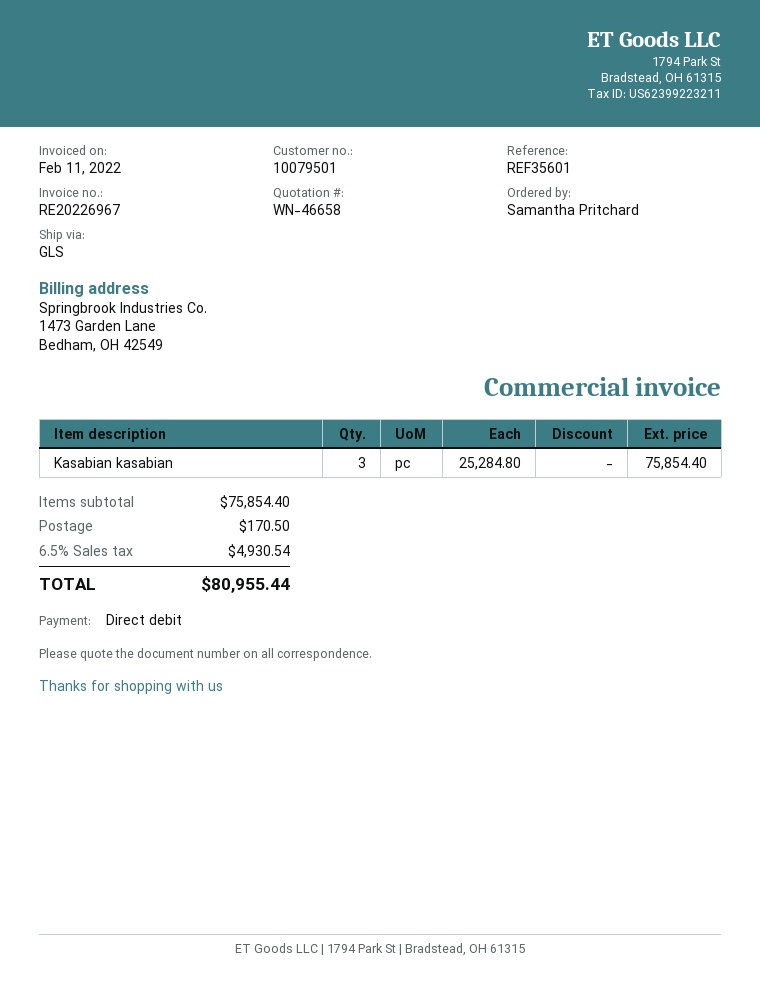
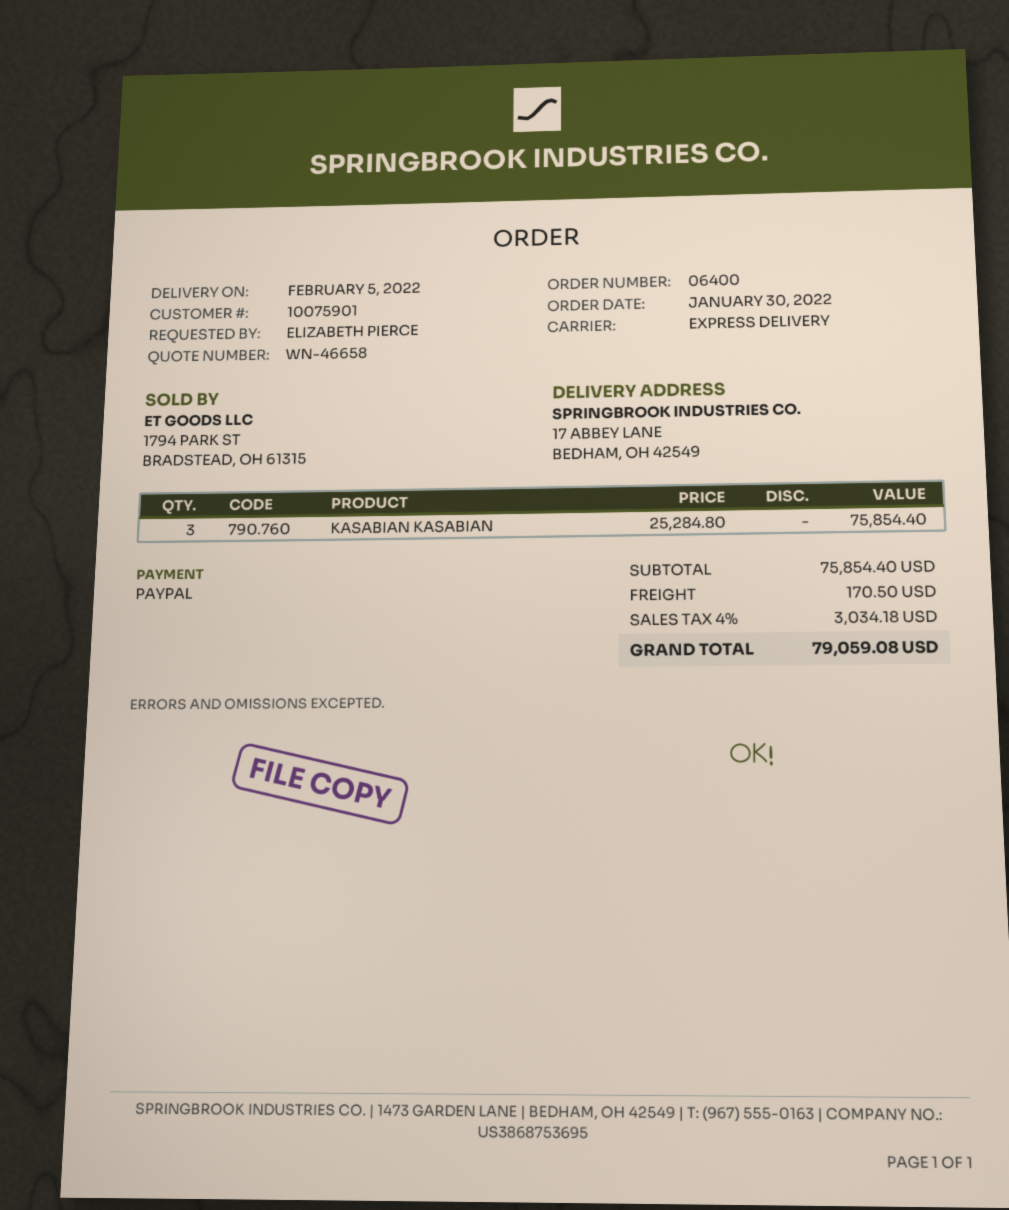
customer number: 10079501 -> 10075901
ordered by: Samantha Pritchard -> ELIZABETH PIERCE
payment method: direct debit -> PayPal
shipping method: GLS -> express
tax: 6.5% = 4930.54 -> 4% = 3034.18
total: 80955.44 -> 79059.08

